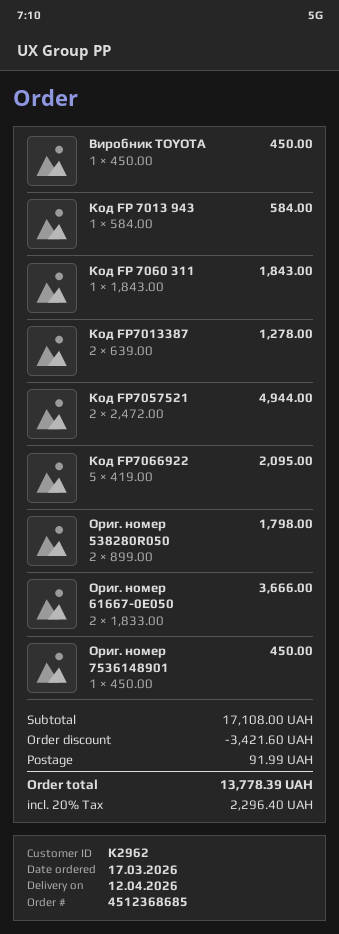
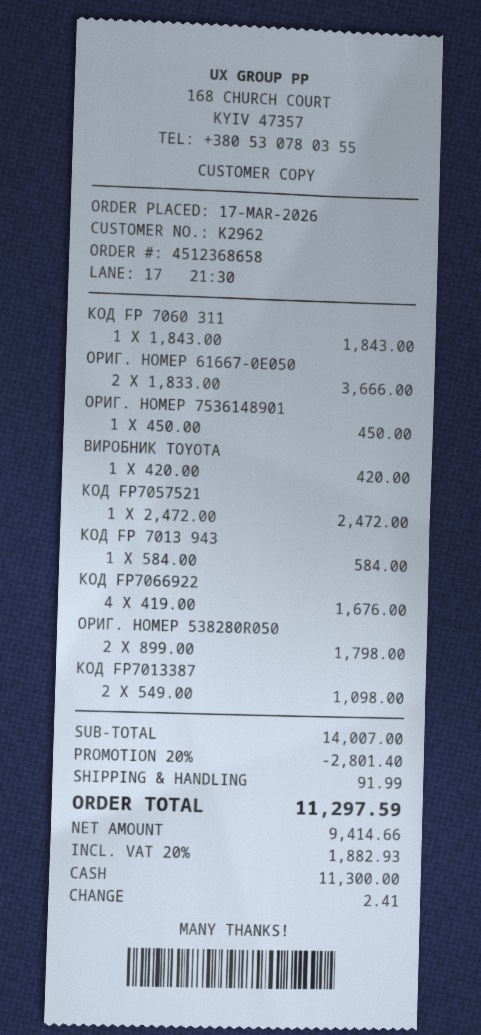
order number: 4512368685 -> 4512368658
Виробник TOYOTA: 1 x 450.00 = 450.00 -> 1 x 420.00 = 420.00
Код FP7013387: 2 x 639.00 = 1278.00 -> 2 x 549.00 = 1098.00
Код FP7057521: 2 x 2472.00 = 4944.00 -> 1 x 2472.00 = 2472.00
Код FP7066922: 5 x 419.00 = 2095.00 -> 4 x 419.00 = 1676.00
subtotal: 17108.00 -> 14007.00
discount: 3421.60 -> 2801.40
tax: 20% = 2296.40 -> 20% = 1882.93
total: 13778.39 -> 11297.59

